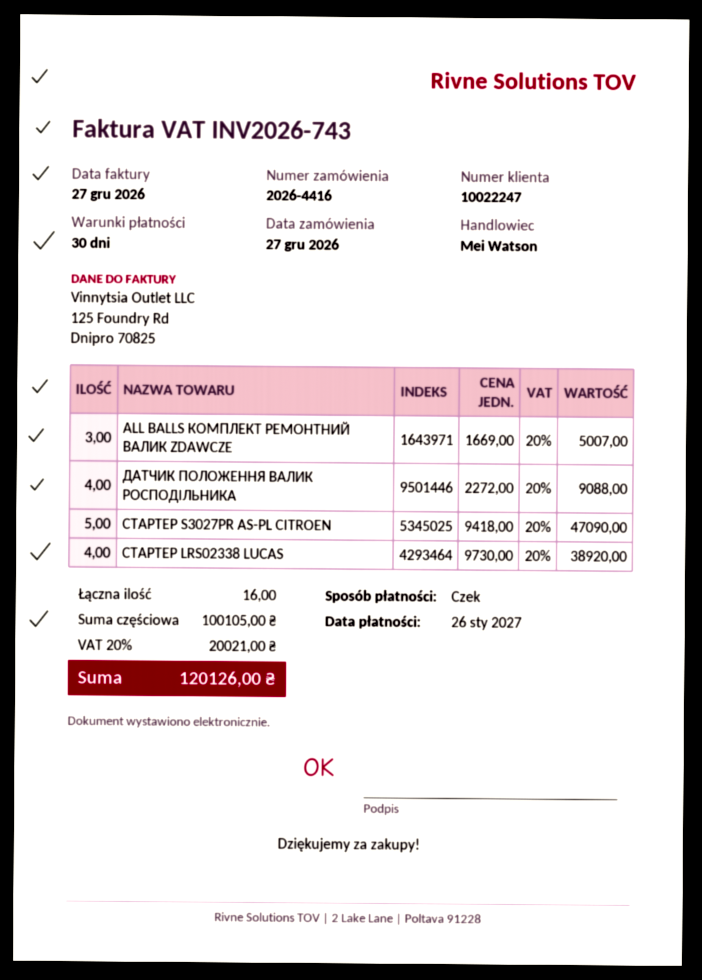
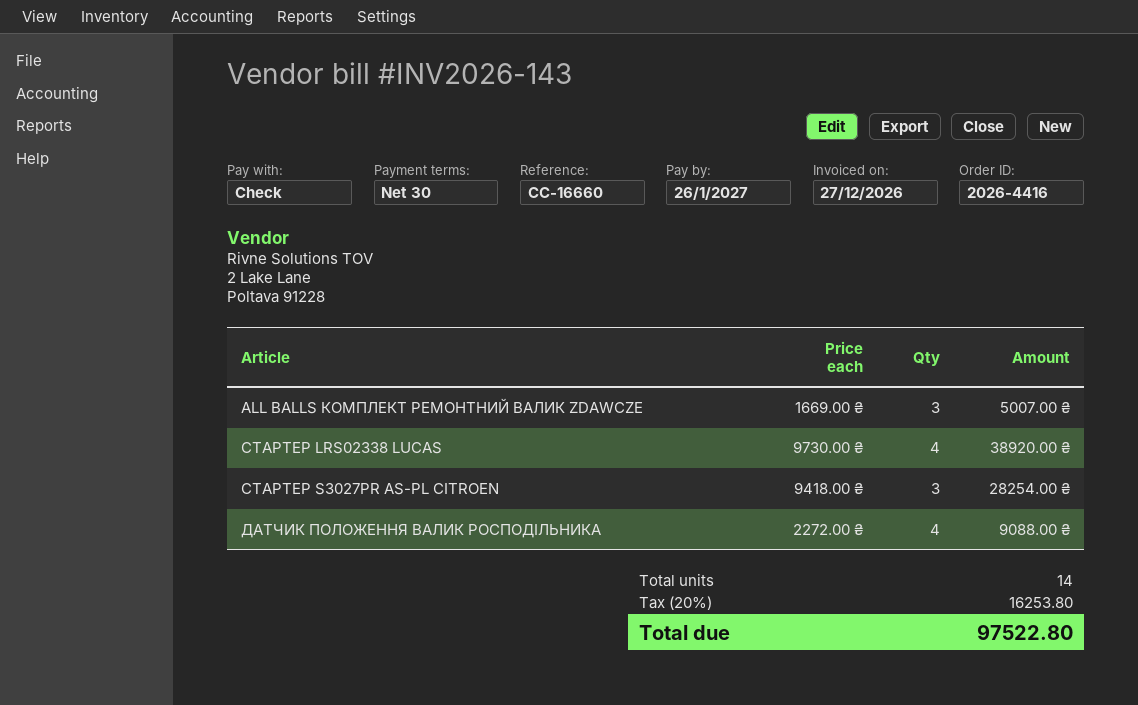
invoice number: INV2026-743 -> INV2026-143
СТАРТЕР S3027PR AS-PL CITROEN: 5 x 9418.00 = 47090.00 -> 3 x 9418.00 = 28254.00
total quantity: 16 -> 14
tax: 20% = 20021.00 -> 20% = 16253.80
total: 120126.00 -> 97522.80

